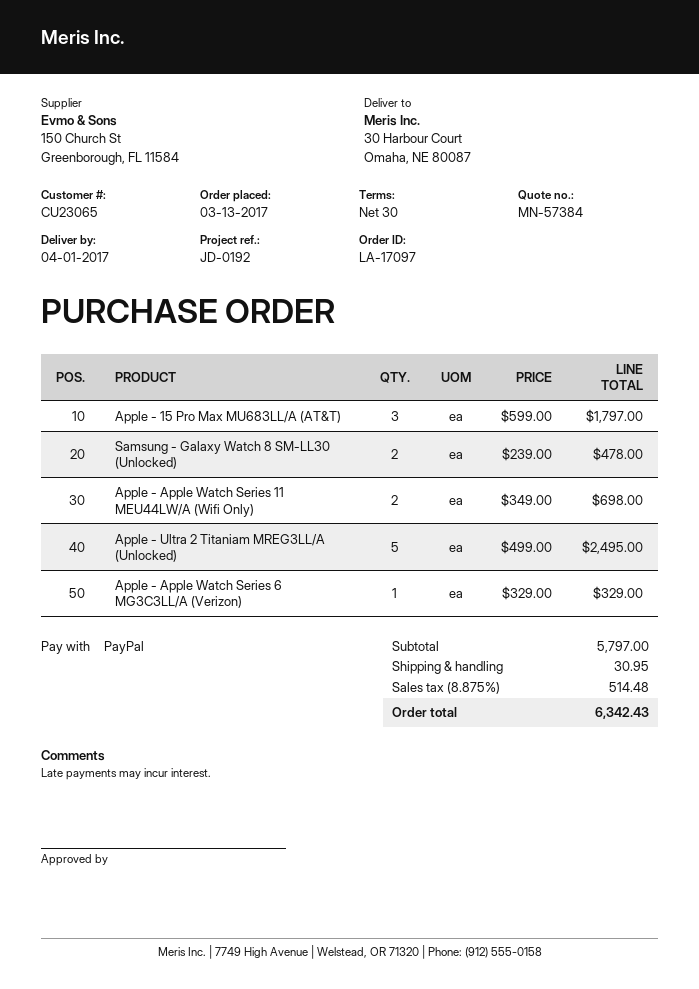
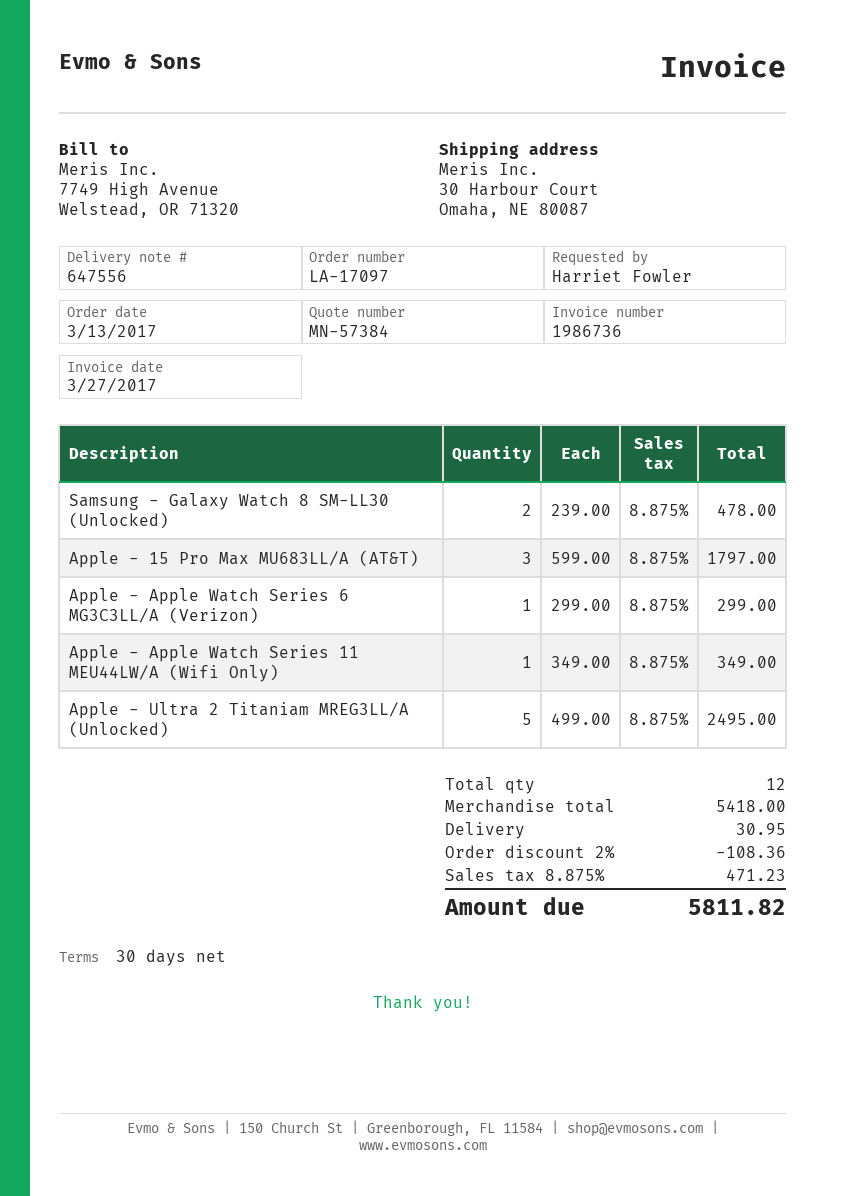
Apple - Apple Watch Series 11 MEU44LW/A (Wifi Only): 2 x 349.00 = 698.00 -> 1 x 349.00 = 349.00
Apple - Apple Watch Series 6 MG3C3LL/A (Verizon): 1 x 329.00 = 329.00 -> 1 x 299.00 = 299.00
subtotal: 5797.00 -> 5418.00
discount: none -> 2% = 108.36
tax: 8.875% = 514.48 -> 8.875% = 471.23
total: 6342.43 -> 5811.82

